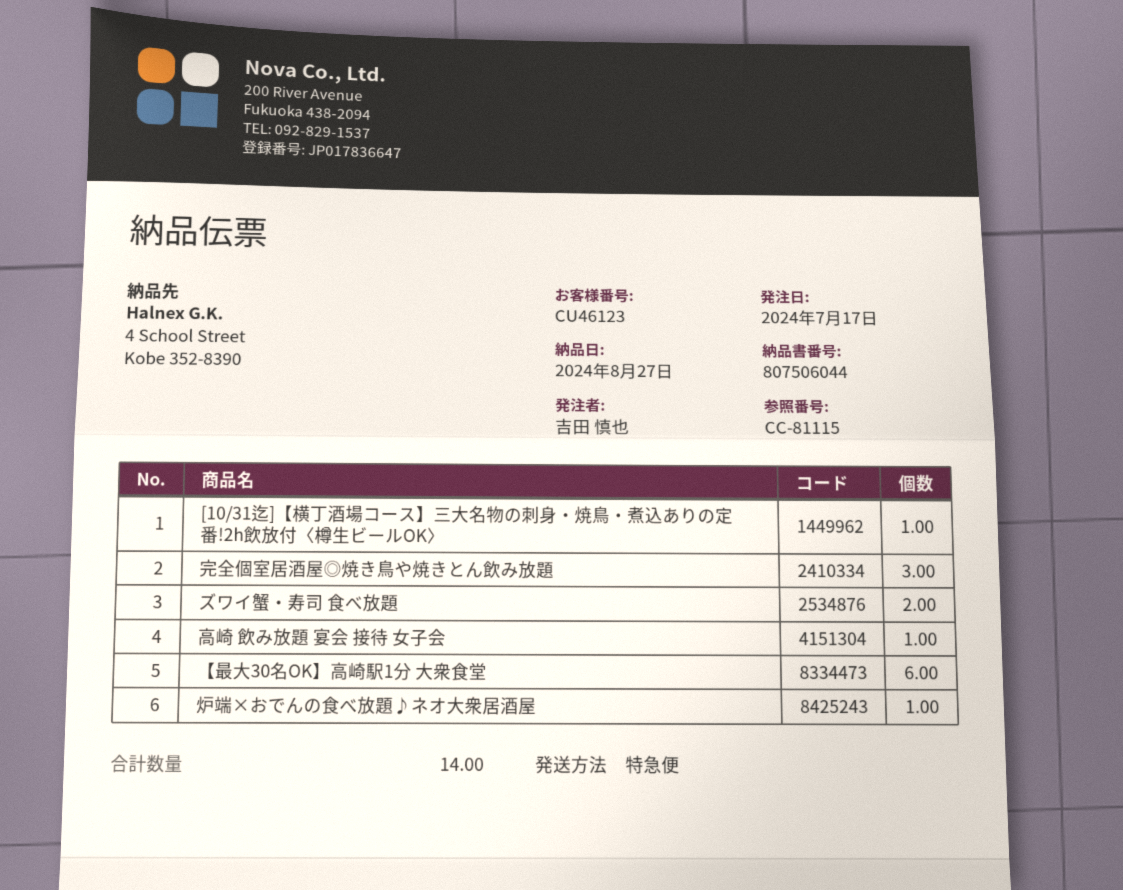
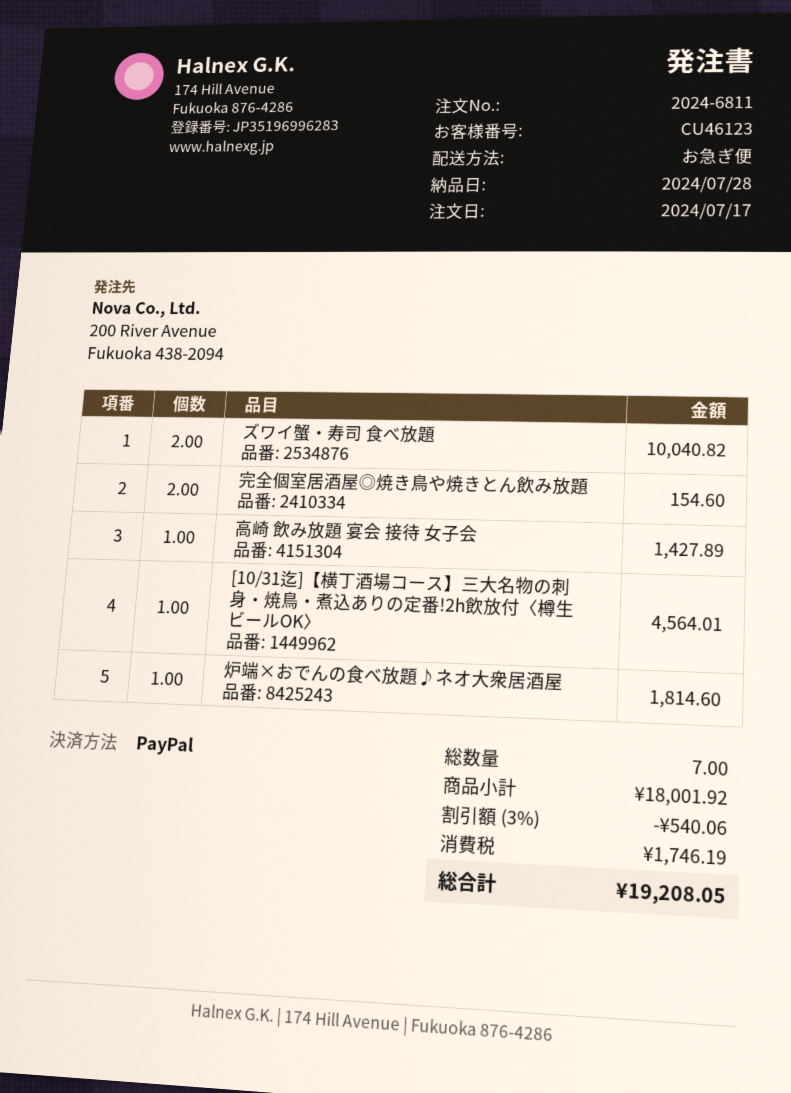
delivery date: 2024-08-27 -> 2024-07-28
完全個室居酒屋◎焼き鳥や焼きとん飲み放題: 3 -> 2
【最大30名OK】高崎駅1分 大衆食堂: 6 -> none
total quantity: 14 -> 7

